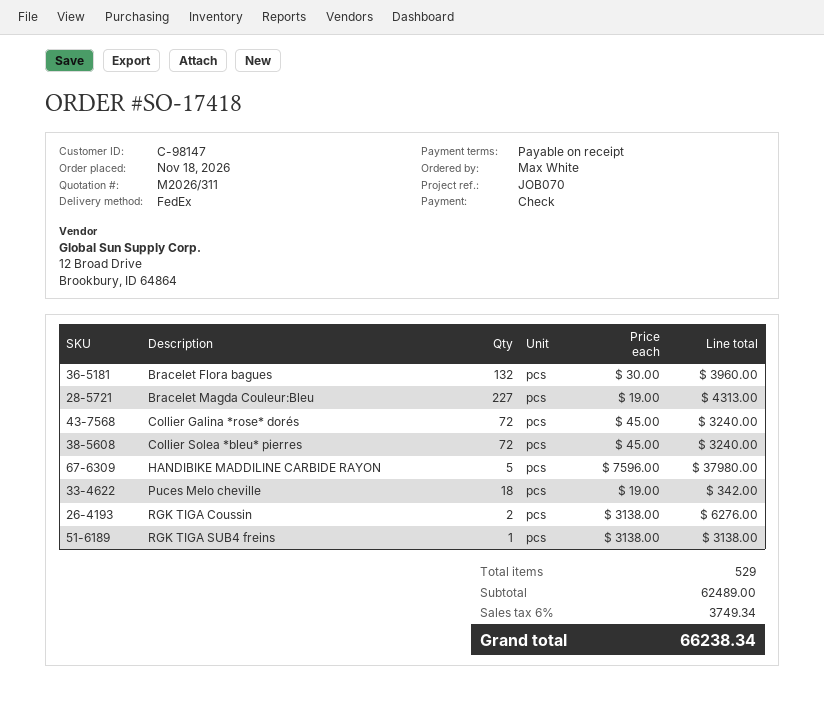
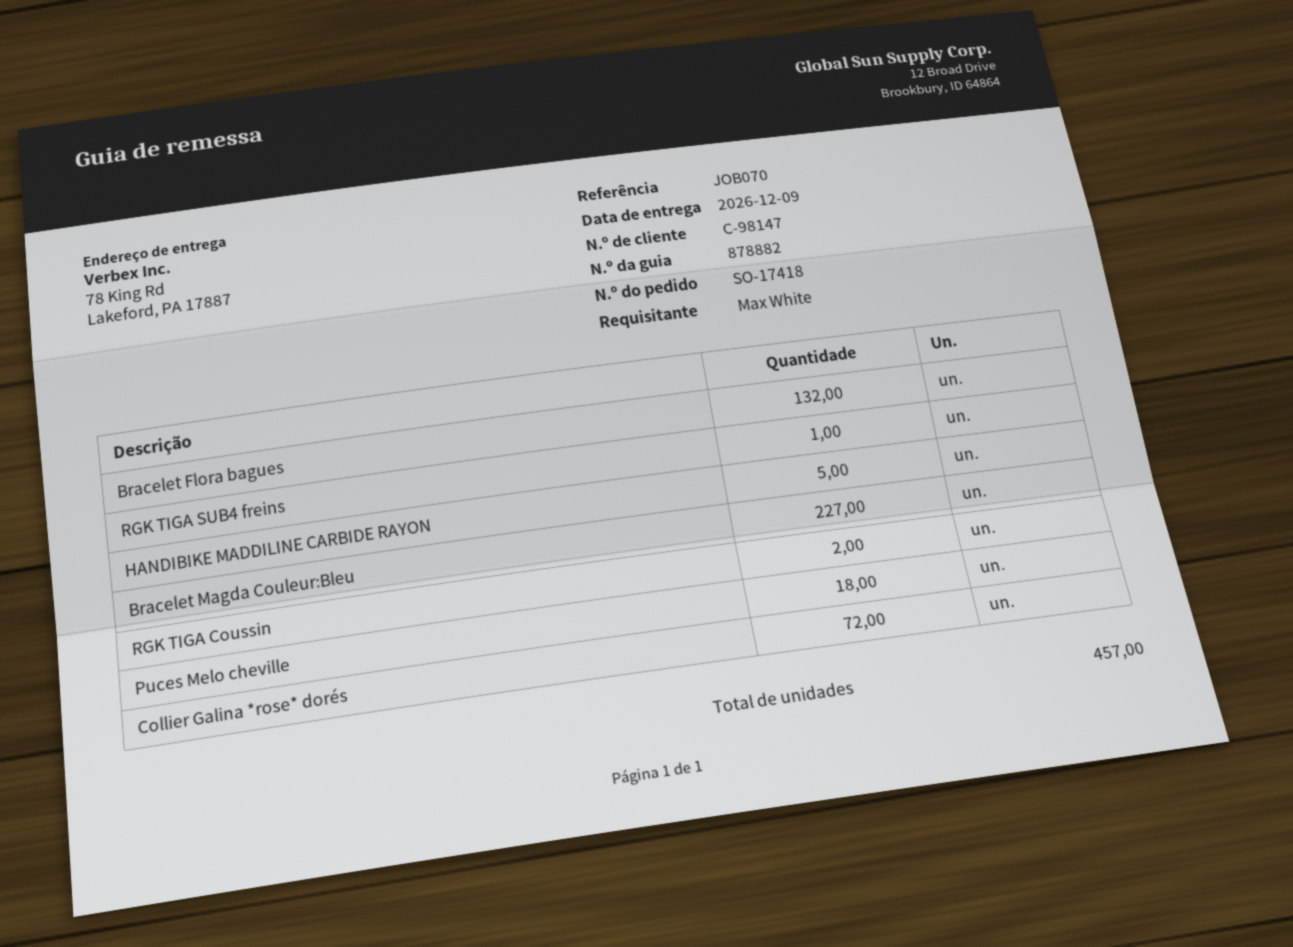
Collier Solea *bleu* pierres: 72 -> none
total quantity: 529 -> 457

